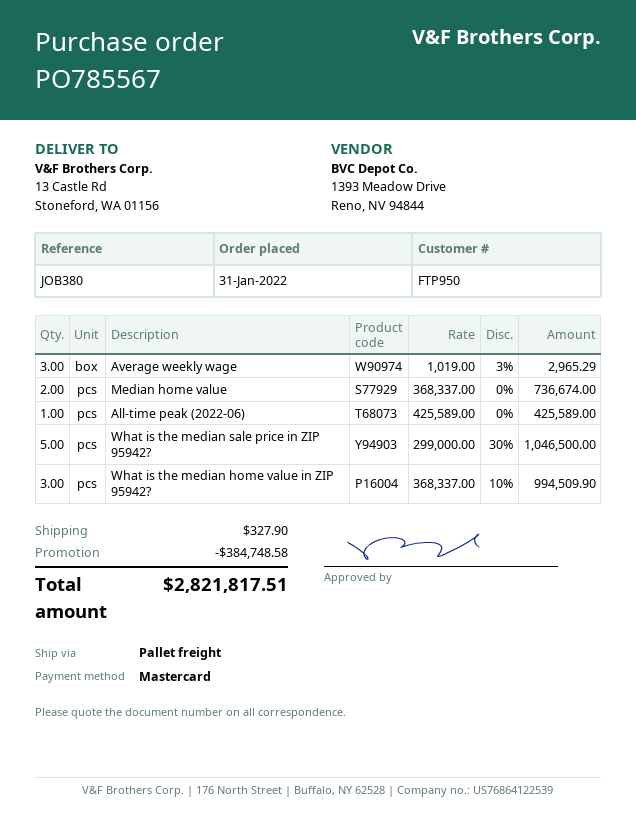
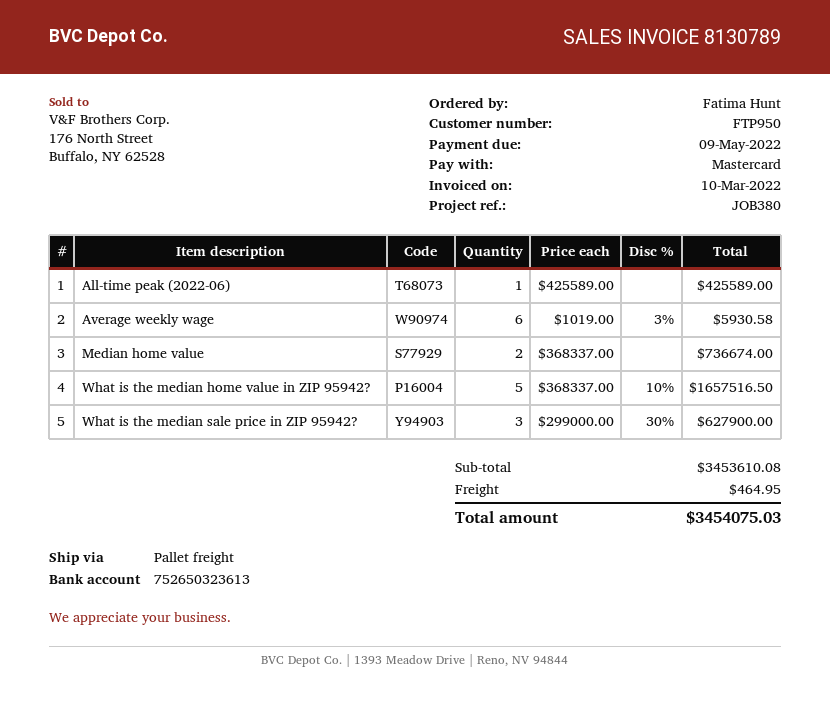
Average weekly wage: 3 x 1019.00 - 3% = 2965.29 -> 6 x 1019.00 - 3% = 5930.58
What is the median sale price in ZIP 95942?: 5 x 299000.00 - 30% = 1046500.00 -> 3 x 299000.00 - 30% = 627900.00
What is the median home value in ZIP 95942?: 3 x 368337.00 - 10% = 994509.90 -> 5 x 368337.00 - 10% = 1657516.50
discount: 384748.58 -> none
shipping: 327.90 -> 464.95
total: 2821817.51 -> 3454075.03

